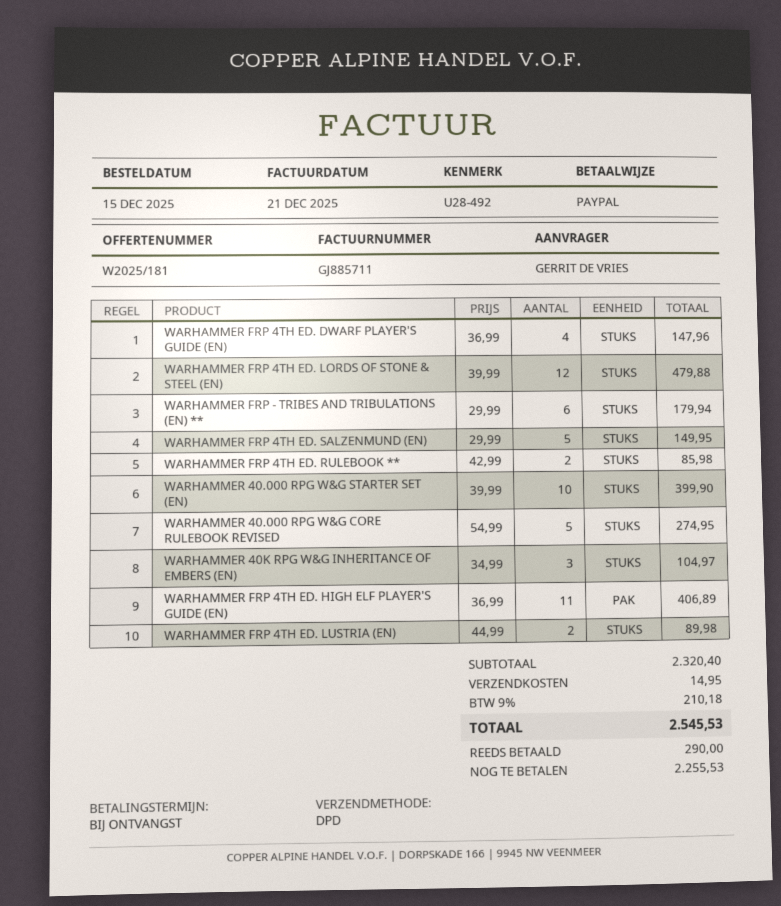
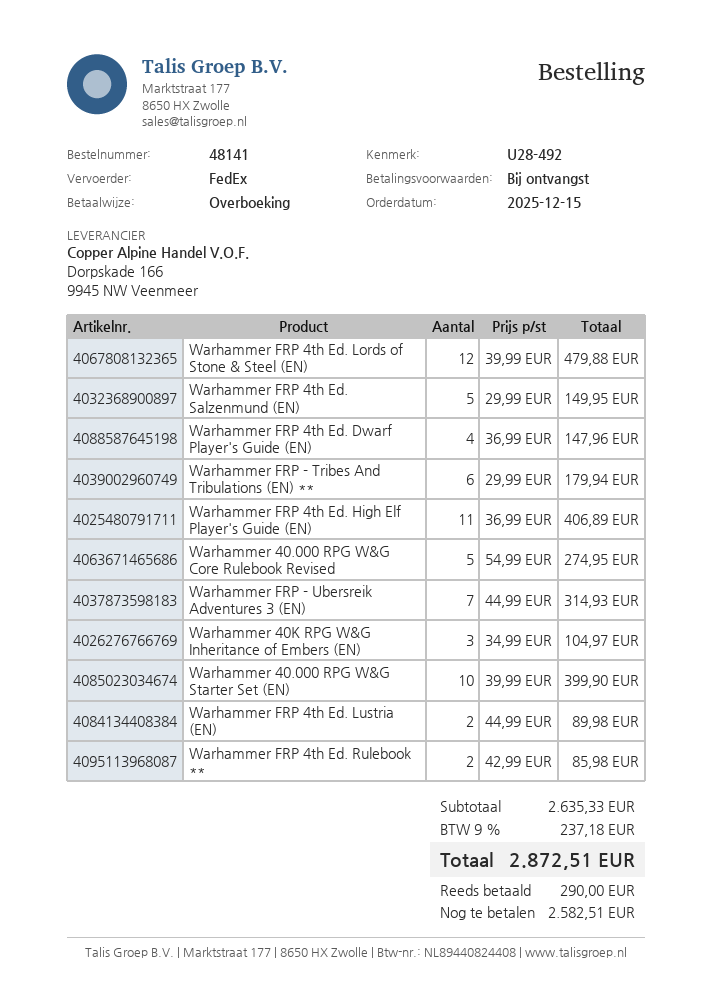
payment method: PayPal -> bank transfer
shipping method: DPD -> FedEx
Warhammer FRP - Ubersreik Adventures 3 (EN): none -> 7 x 44.99 = 314.93
subtotal: 2320.40 -> 2635.33
shipping: 14.95 -> none
tax: 9% = 210.18 -> 9% = 237.18
total: 2545.53 -> 2872.51
balance: 2255.53 -> 2582.51

